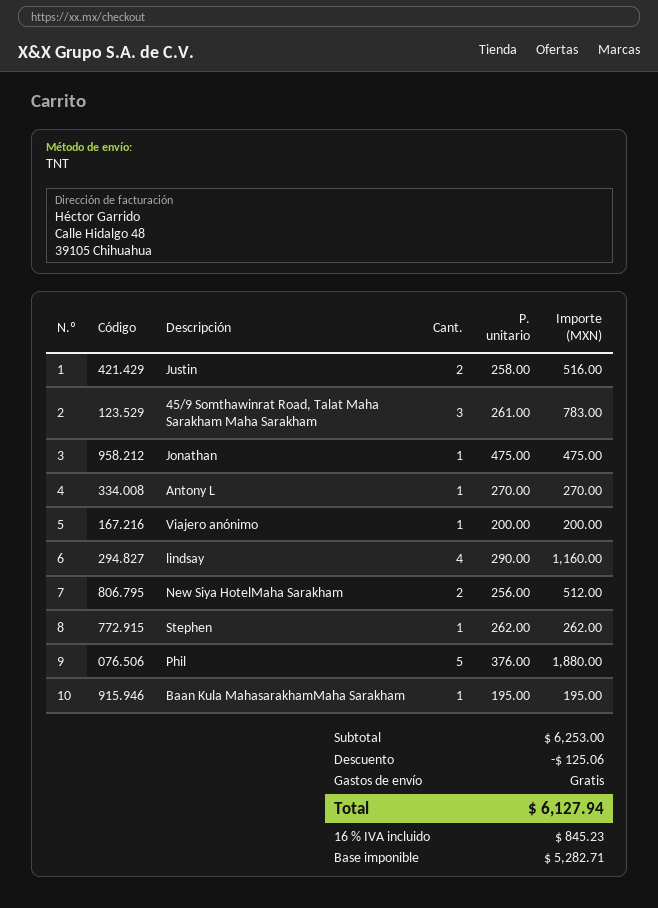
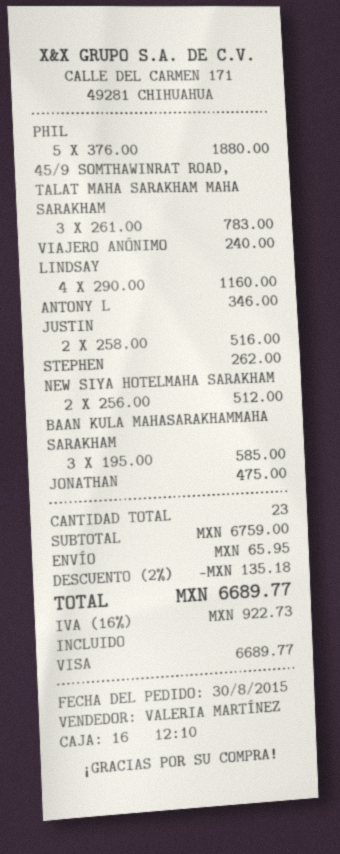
Antony L: 1 x 270.00 = 270.00 -> 1 x 346.00 = 346.00
Viajero anónimo: 1 x 200.00 = 200.00 -> 1 x 240.00 = 240.00
Baan Kula MahasarakhamMaha Sarakham: 1 x 195.00 = 195.00 -> 3 x 195.00 = 585.00
subtotal: 6253.00 -> 6759.00
discount: 125.06 -> 135.18
shipping: 0.00 -> 65.95
tax: 16% = 845.23 -> 16% = 922.73
total: 6127.94 -> 6689.77

